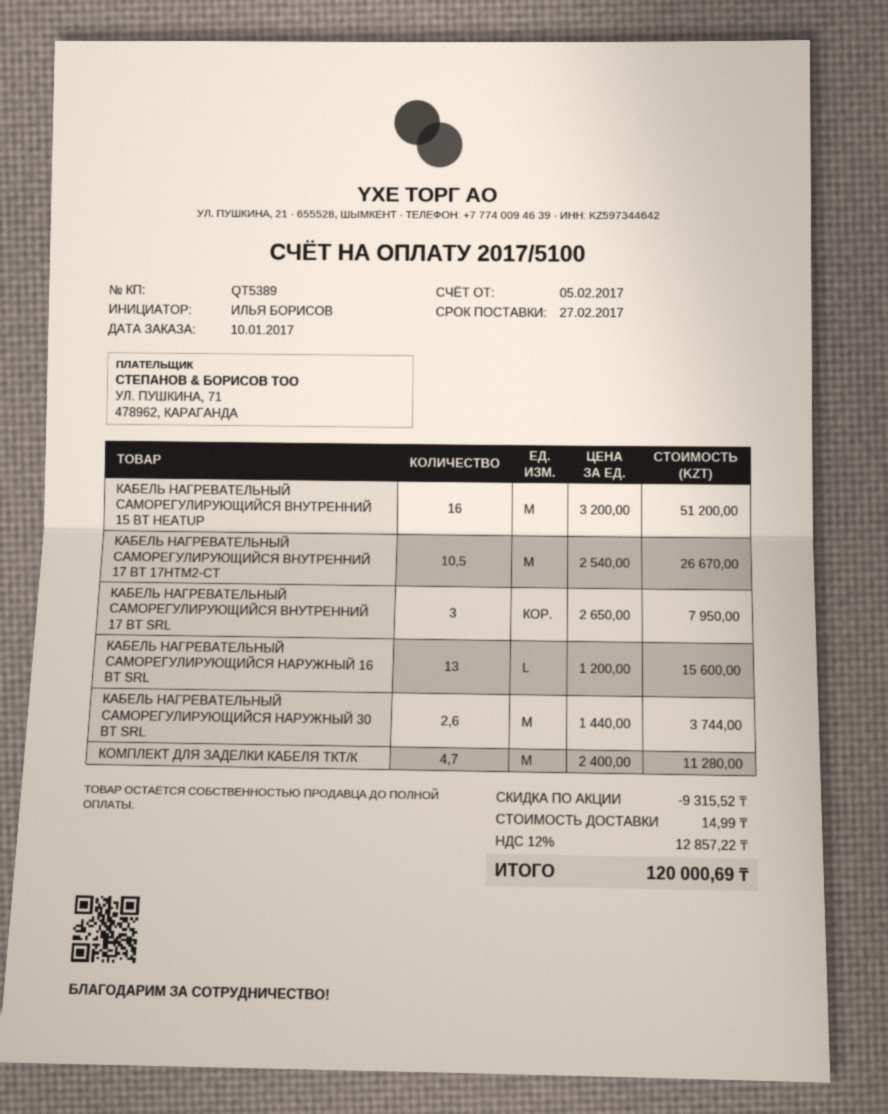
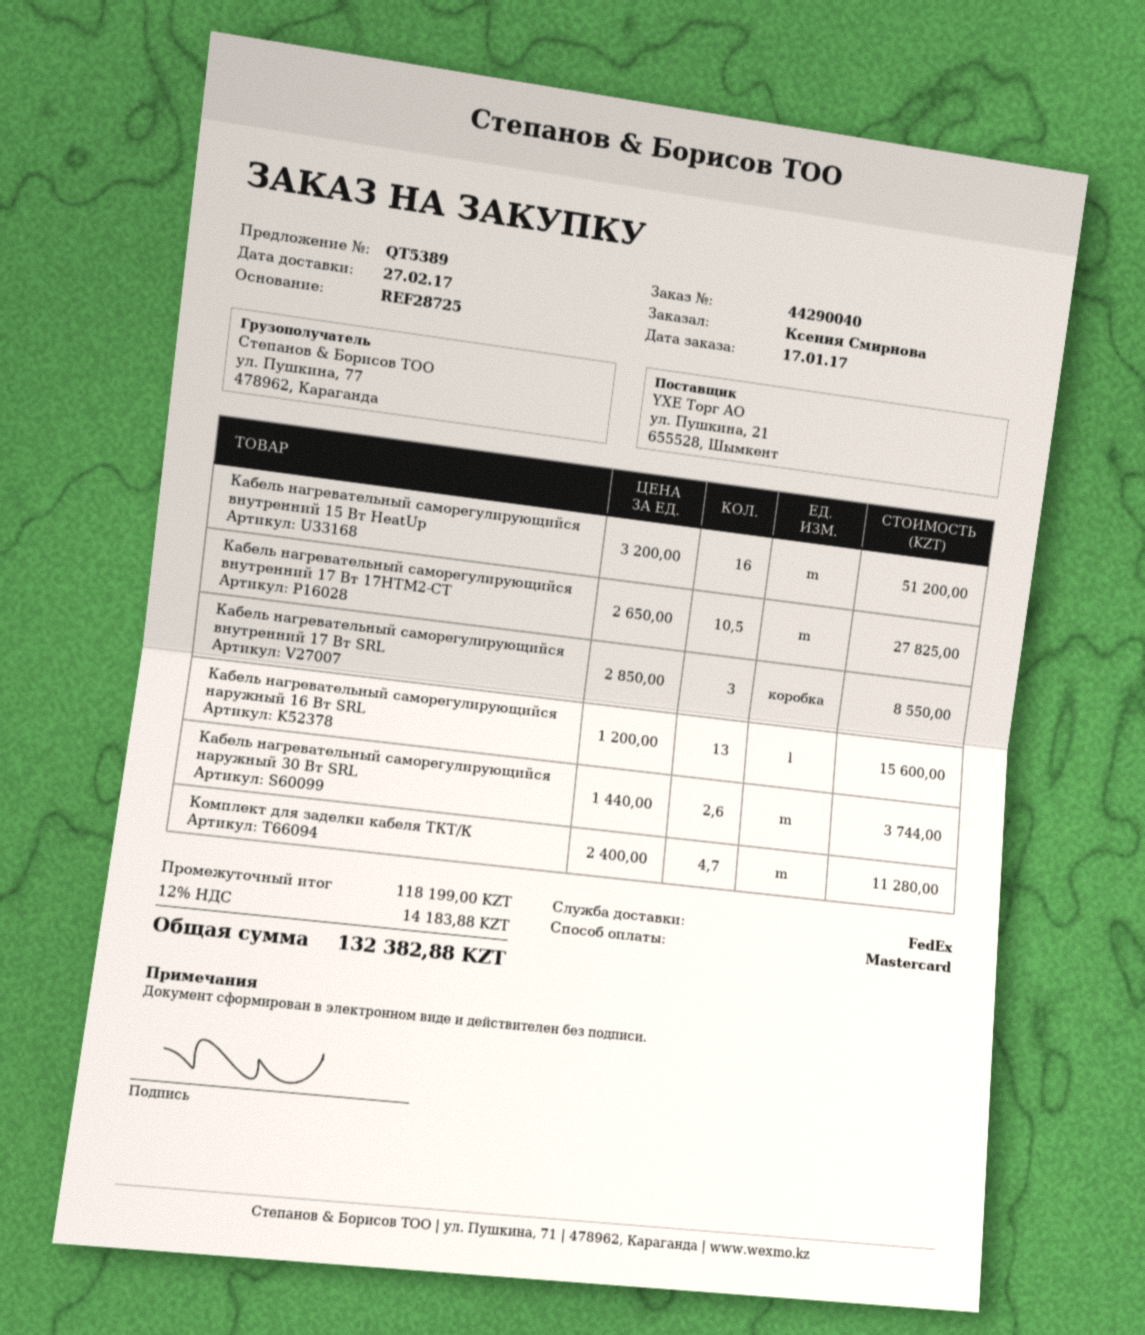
order date: 2017-01-10 -> 2017-01-17
ordered by: ИЛЬЯ БОРИСОВ -> Ксения Смирнова
КАБЕЛЬ НАГРЕВАТЕЛЬНЫЙ САМОРЕГУЛИРУЮЩИЙСЯ ВНУТРЕННИЙ 17 ВТ 17HTM2-CT: 10.5 x 2540.00 = 26670.00 -> 10.5 x 2650.00 = 27825.00
КАБЕЛЬ НАГРЕВАТЕЛЬНЫЙ САМОРЕГУЛИРУЮЩИЙСЯ ВНУТРЕННИЙ 17 ВТ SRL: 3 x 2650.00 = 7950.00 -> 3 x 2850.00 = 8550.00
discount: 9315.52 -> none
shipping: 14.99 -> none
tax: 12% = 12857.22 -> 12% = 14183.88
total: 120000.69 -> 132382.88

